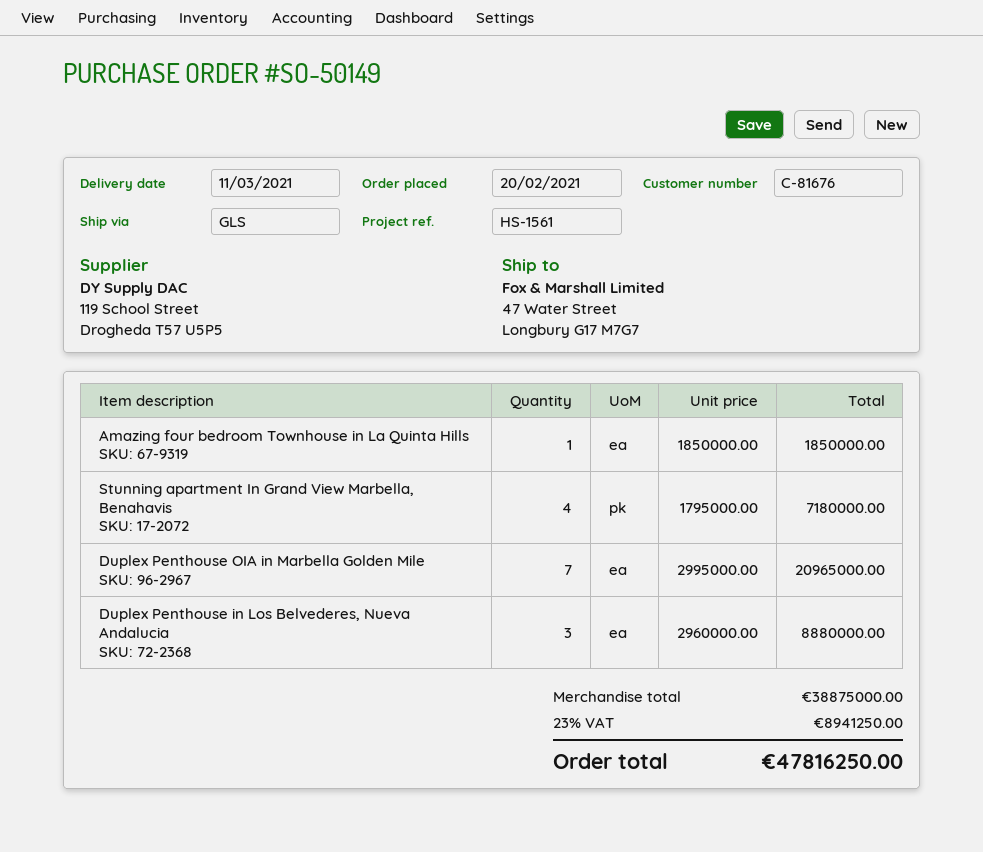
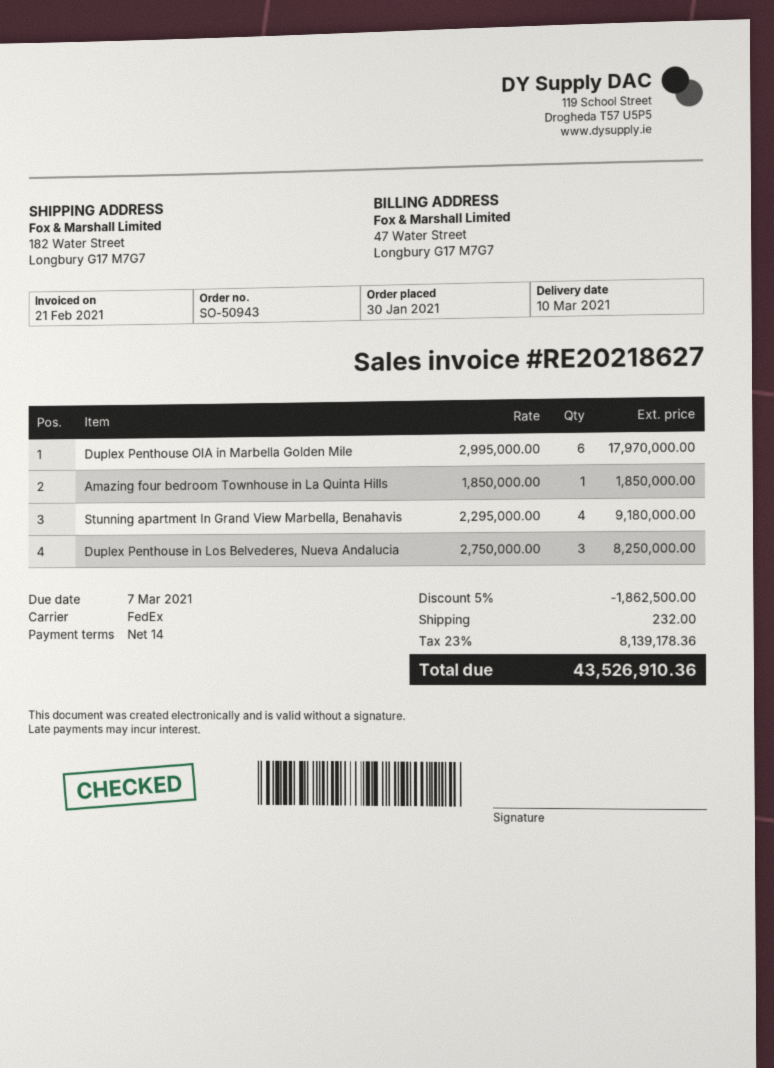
order number: SO-50149 -> SO-50943
order date: 2021-02-20 -> 2021-01-30
delivery date: 2021-03-11 -> 2021-03-10
shipping method: GLS -> FedEx
ship to: 47 Water Street, Longbury G17 M7G7 -> 182 Water Street, Longbury G17 M7G7
Stunning apartment In Grand View Marbella, Benahavis: 4 x 1795000.00 = 7180000.00 -> 4 x 2295000.00 = 9180000.00
Duplex Penthouse OIA in Marbella Golden Mile: 7 x 2995000.00 = 20965000.00 -> 6 x 2995000.00 = 17970000.00
Duplex Penthouse in Los Belvederes, Nueva Andalucia: 3 x 2960000.00 = 8880000.00 -> 3 x 2750000.00 = 8250000.00
discount: none -> 5% = 1862500.00
shipping: none -> 232.00
tax: 23% = 8941250.00 -> 23% = 8139178.36
total: 47816250.00 -> 43526910.36

